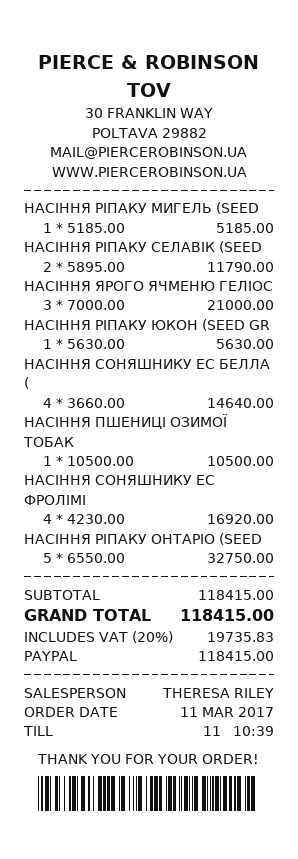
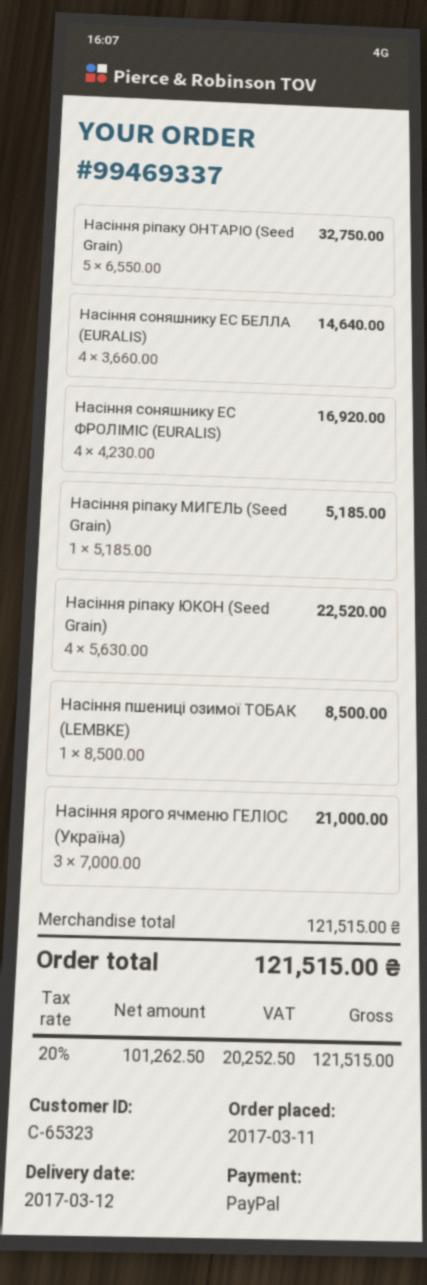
НАСІННЯ РІПАКУ СЕЛАВІК (SEED: 2 x 5895.00 = 11790.00 -> none
НАСІННЯ РІПАКУ ЮКОН (SEED GR: 1 x 5630.00 = 5630.00 -> 4 x 5630.00 = 22520.00
НАСІННЯ ПШЕНИЦІ ОЗИМОЇ ТОБАК: 1 x 10500.00 = 10500.00 -> 1 x 8500.00 = 8500.00
subtotal: 118415.00 -> 121515.00
tax: 20% = 19735.83 -> 20% = 20252.50
total: 118415.00 -> 121515.00

